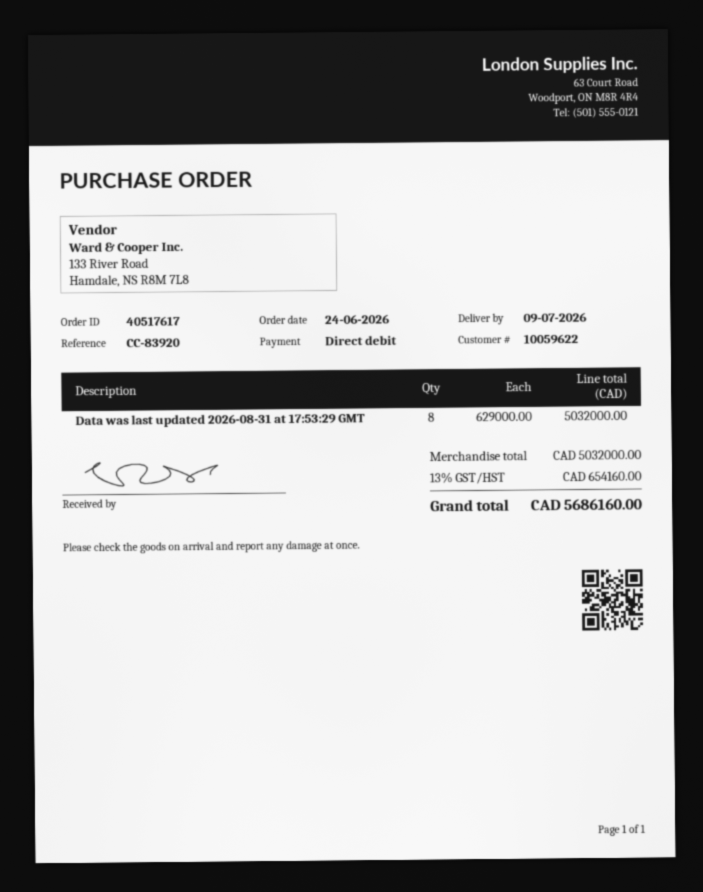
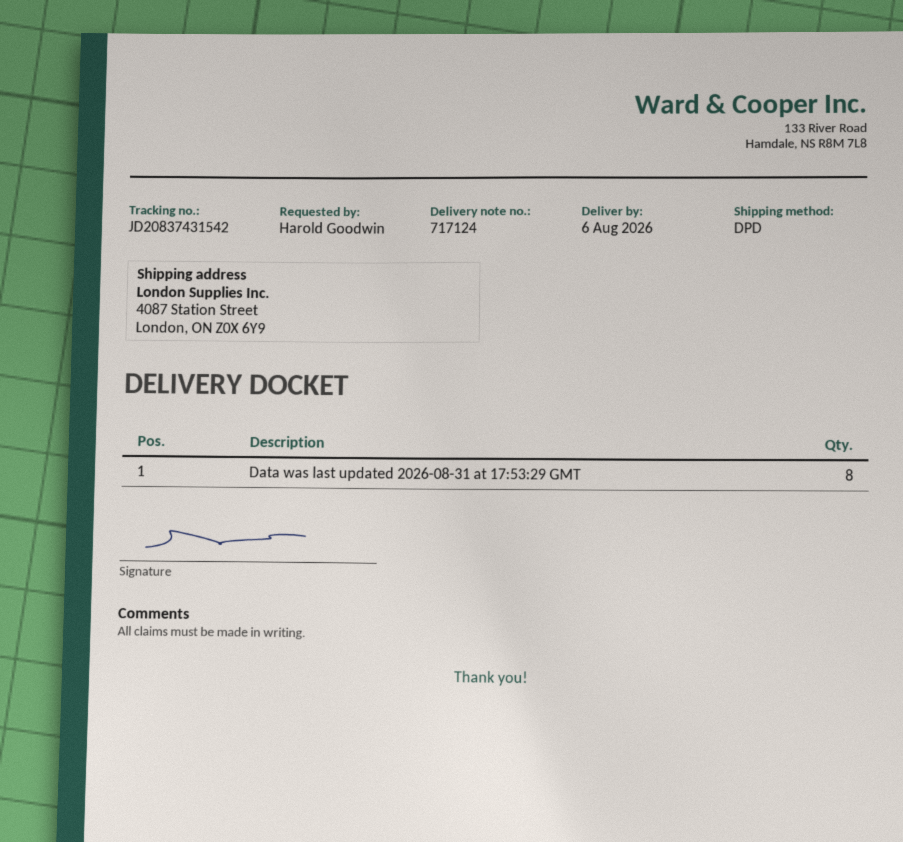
delivery date: 2026-07-09 -> 2026-08-06

